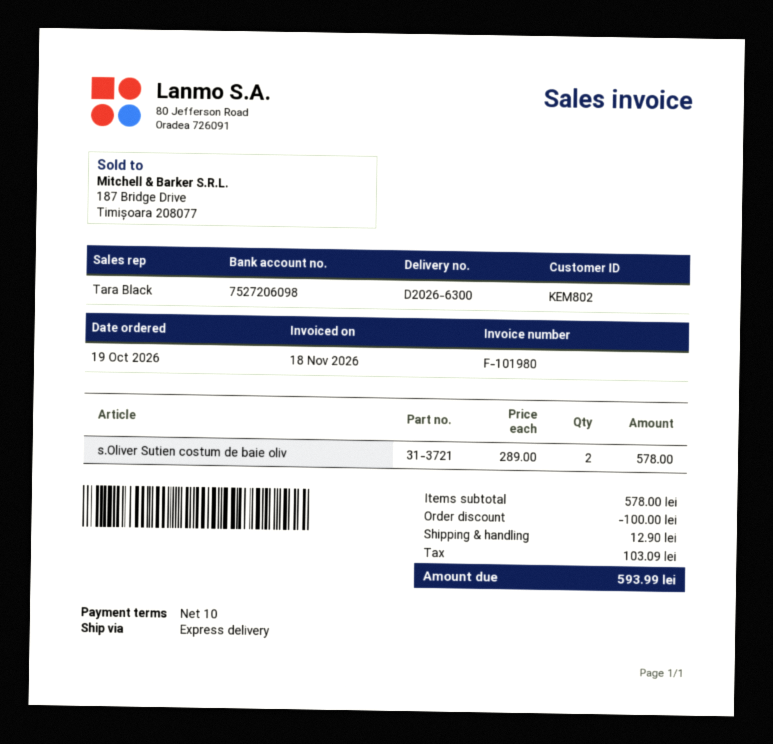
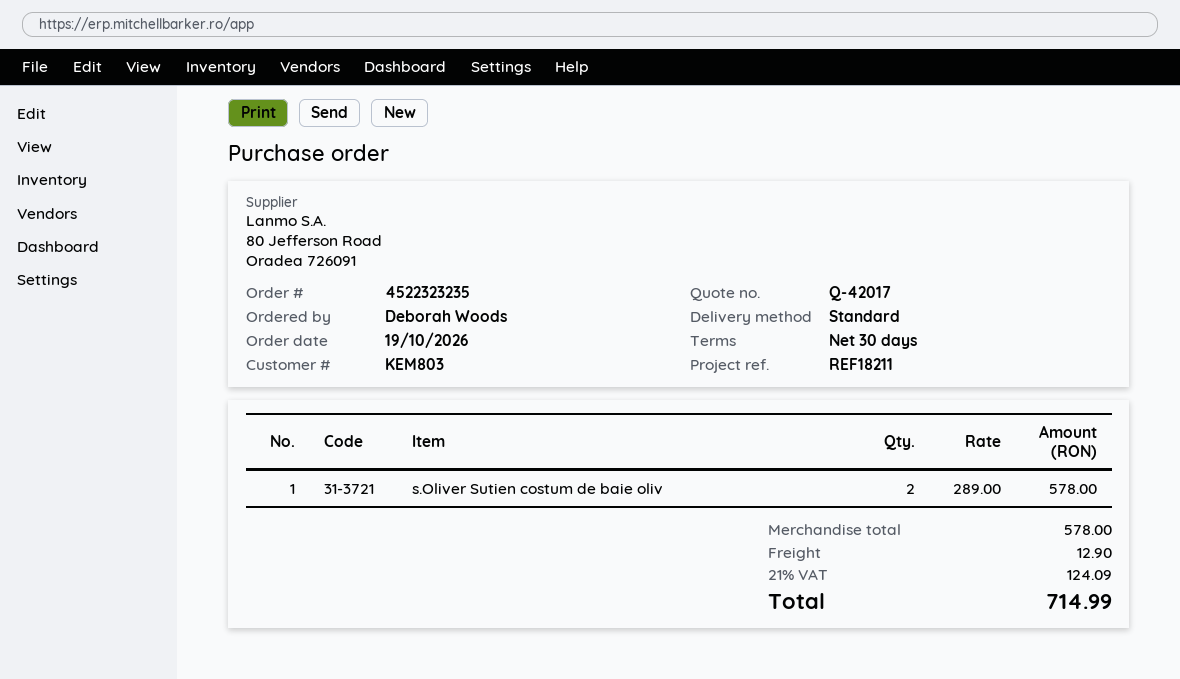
payment terms: 10 days -> 30 days
customer number: KEM802 -> KEM803
shipping method: express -> standard
discount: 100.00 -> none
tax: 103.09 -> 124.09
total: 593.99 -> 714.99

